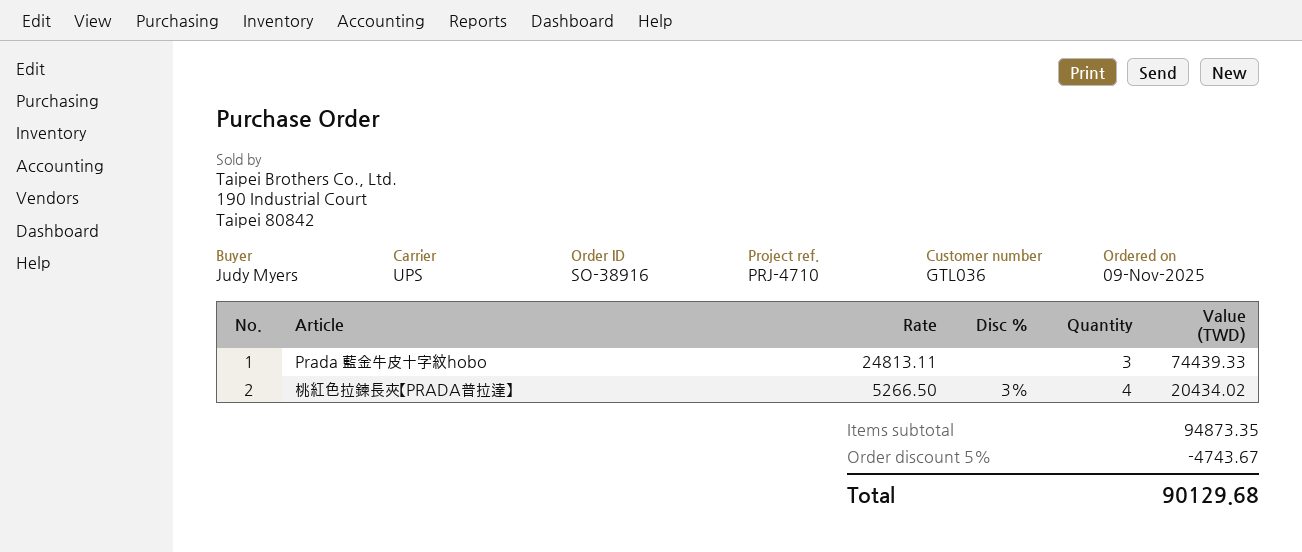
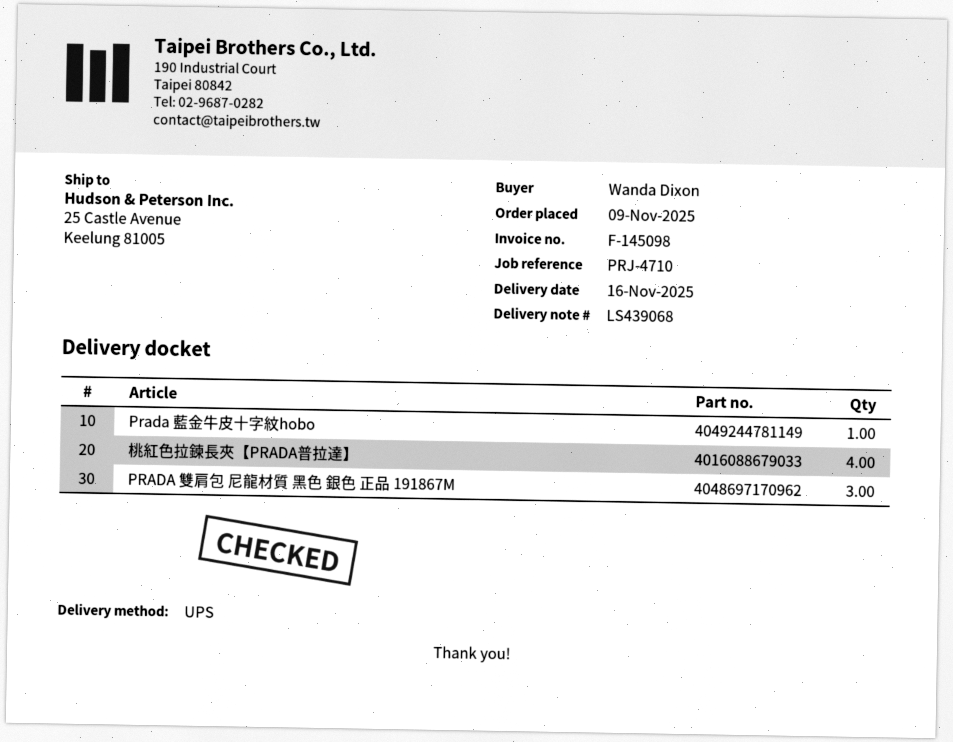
ordered by: Judy Myers -> Wanda Dixon
Prada 藍金牛皮十字紋hobo: 3 -> 1
PRADA 雙肩包 尼龍材質 黑色 銀色 正品 191867M: none -> 3

